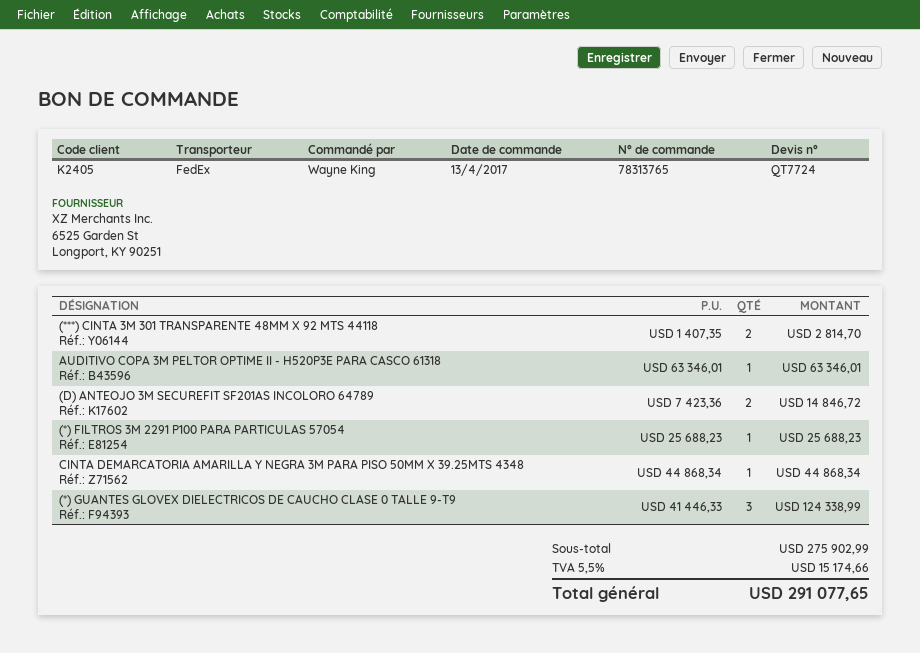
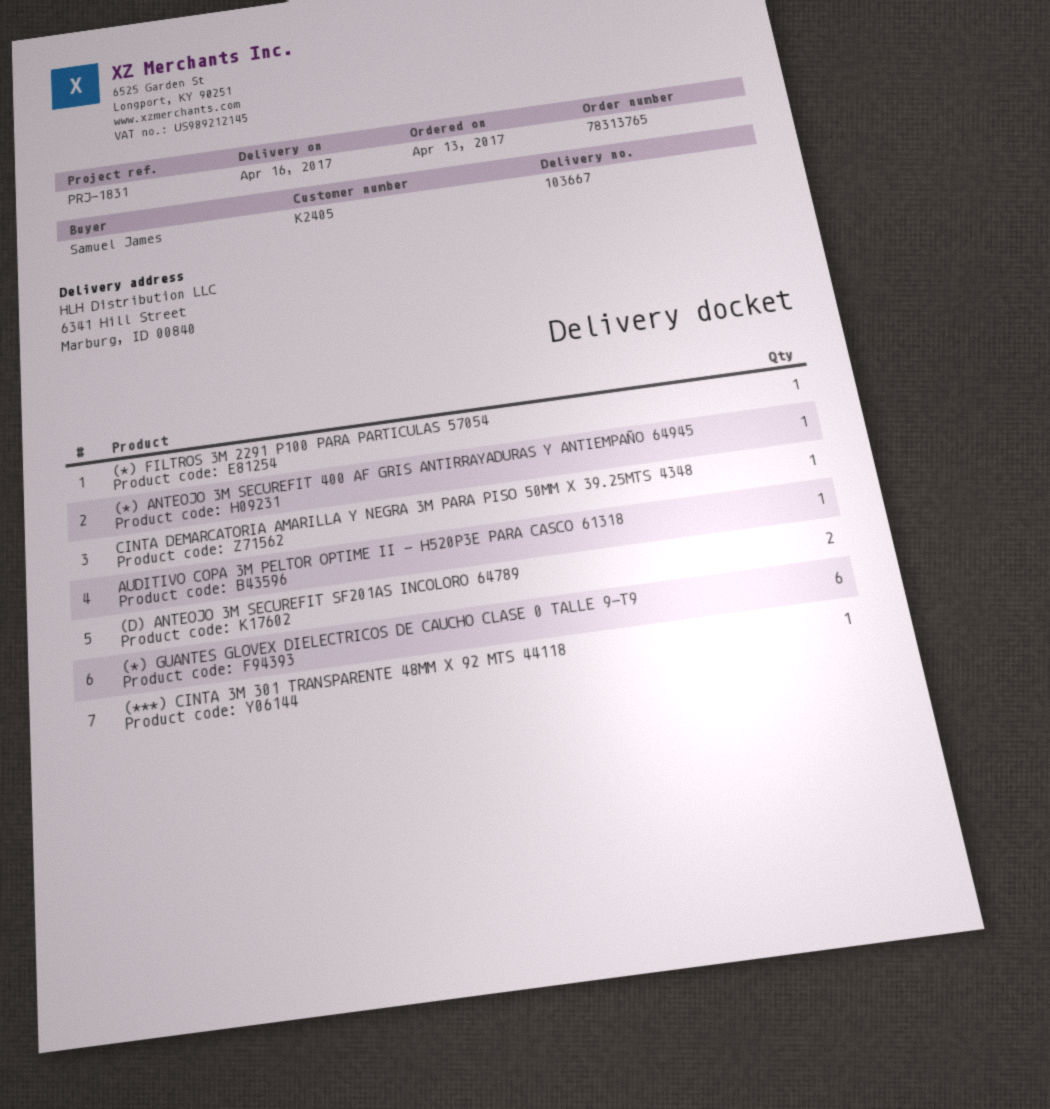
ordered by: Wayne King -> Samuel James
(***) CINTA 3M 301 TRANSPARENTE 48MM X 92 MTS 44118: 2 -> 1
(*) GUANTES GLOVEX DIELECTRICOS DE CAUCHO CLASE 0 TALLE 9-T9: 3 -> 6
(*) ANTEOJO 3M SECUREFIT 400 AF GRIS ANTIRRAYADURAS Y ANTIEMPAÑO 64945: none -> 1

